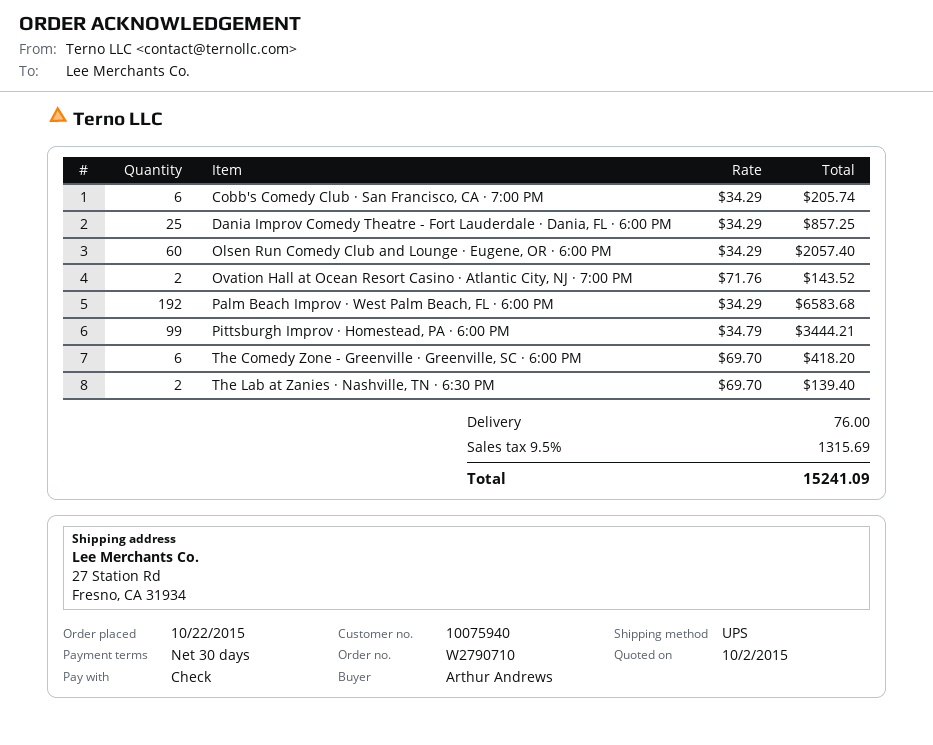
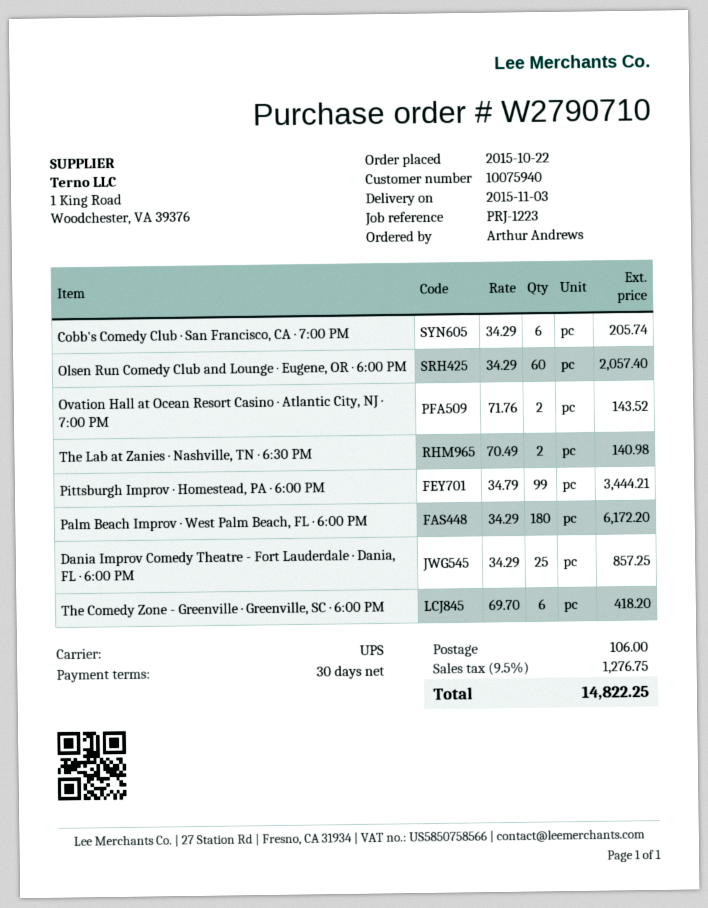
Palm Beach Improv · West Palm Beach, FL · 6:00 PM: 192 x 34.29 = 6583.68 -> 180 x 34.29 = 6172.20
The Lab at Zanies · Nashville, TN · 6:30 PM: 2 x 69.70 = 139.40 -> 2 x 70.49 = 140.98
shipping: 76.00 -> 106.00
tax: 9.5% = 1315.69 -> 9.5% = 1276.75
total: 15241.09 -> 14822.25

